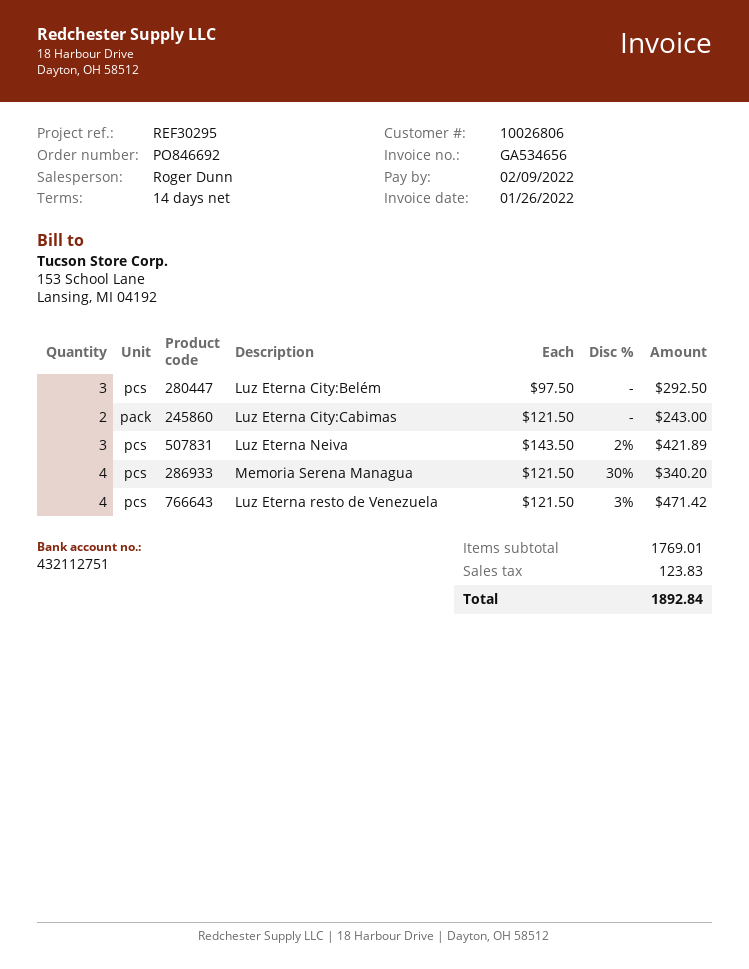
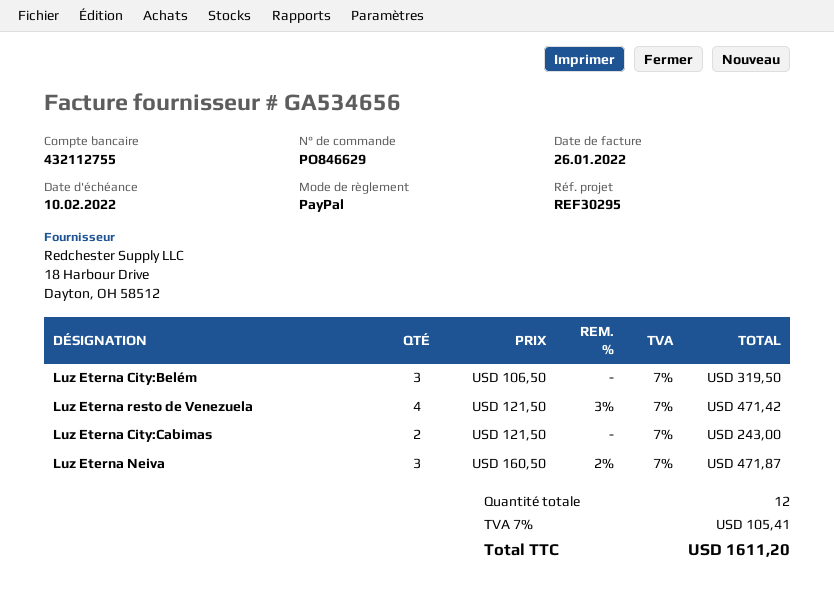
order number: PO846692 -> PO846629
due date: 2022-02-09 -> 2022-02-10
bank account: 432112751 -> 432112755
Luz Eterna City:Belém: 3 x 97.50 = 292.50 -> 3 x 106.50 = 319.50
Luz Eterna Neiva: 3 x 143.50 - 2% = 421.89 -> 3 x 160.50 - 2% = 471.87
Memoria Serena Managua: 4 x 121.50 - 30% = 340.20 -> none
tax: 123.83 -> 105.41
total: 1892.84 -> 1611.20

